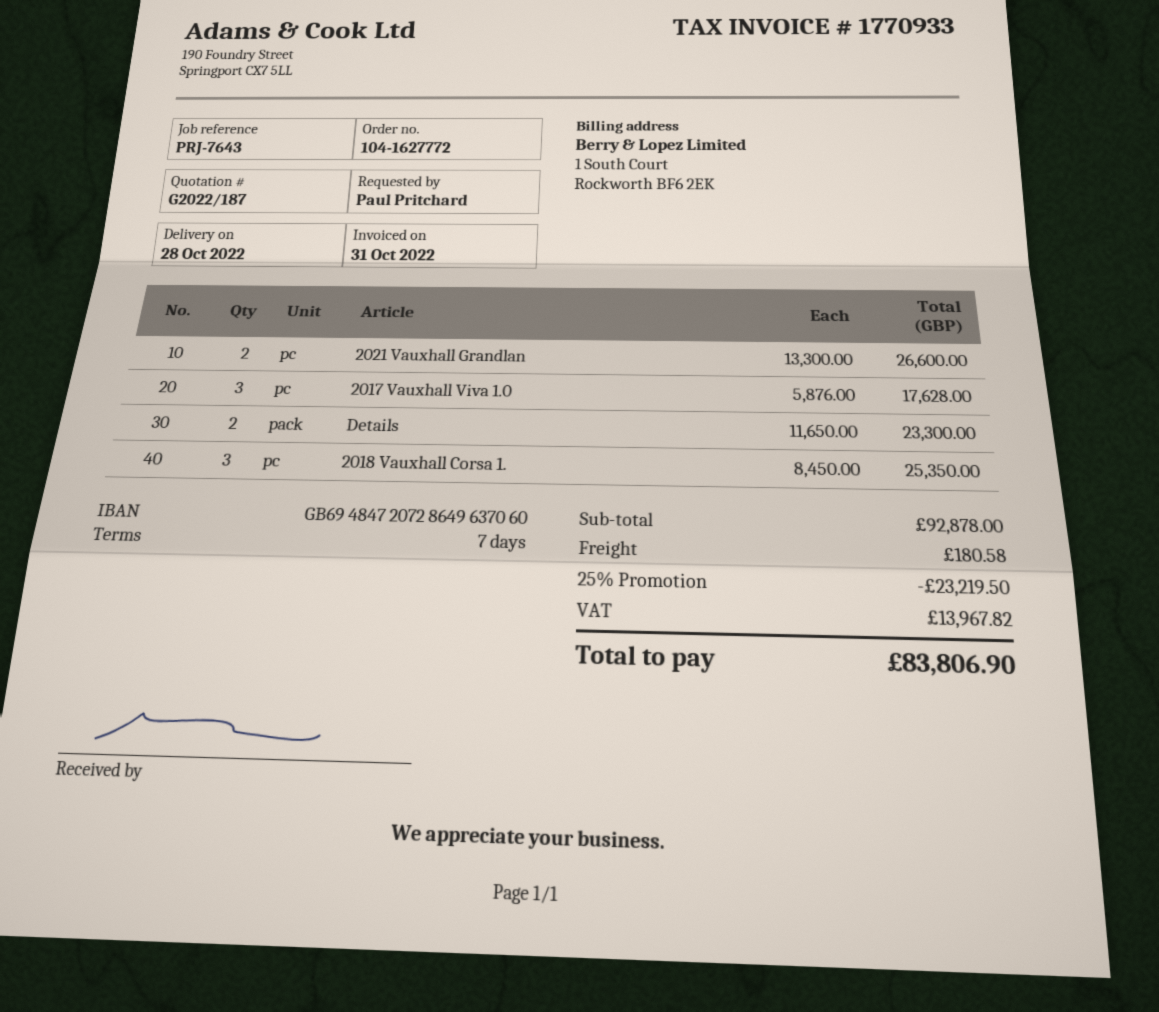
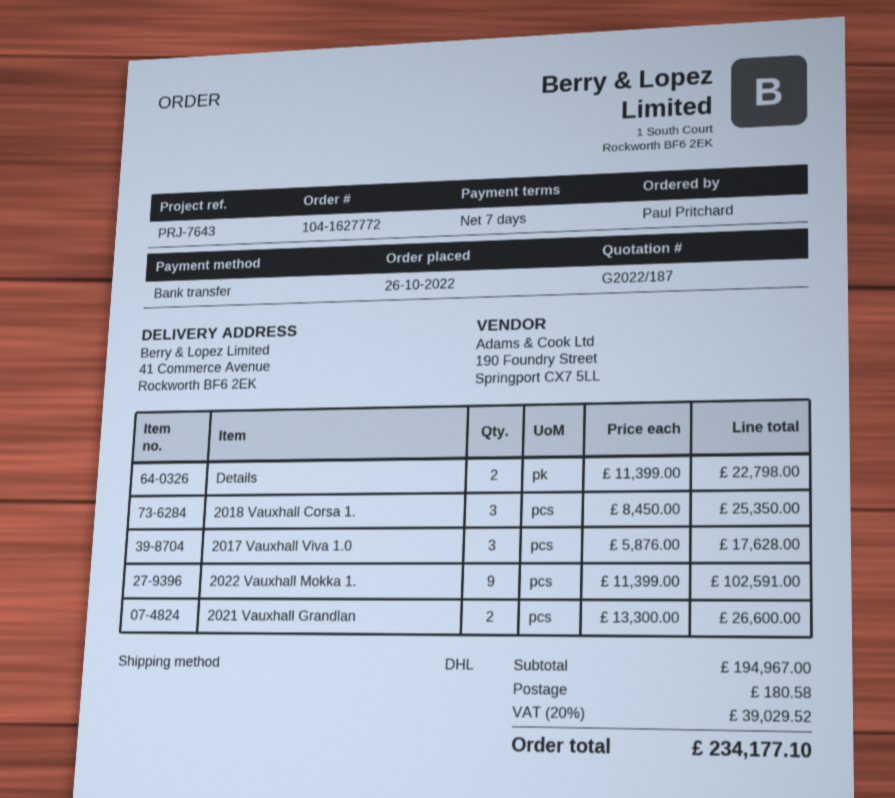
Details: 2 x 11650.00 = 23300.00 -> 2 x 11399.00 = 22798.00
2022 Vauxhall Mokka 1.: none -> 9 x 11399.00 = 102591.00
subtotal: 92878.00 -> 194967.00
discount: 25% = 23219.50 -> none
tax: 13967.82 -> 39029.52
total: 83806.90 -> 234177.10

